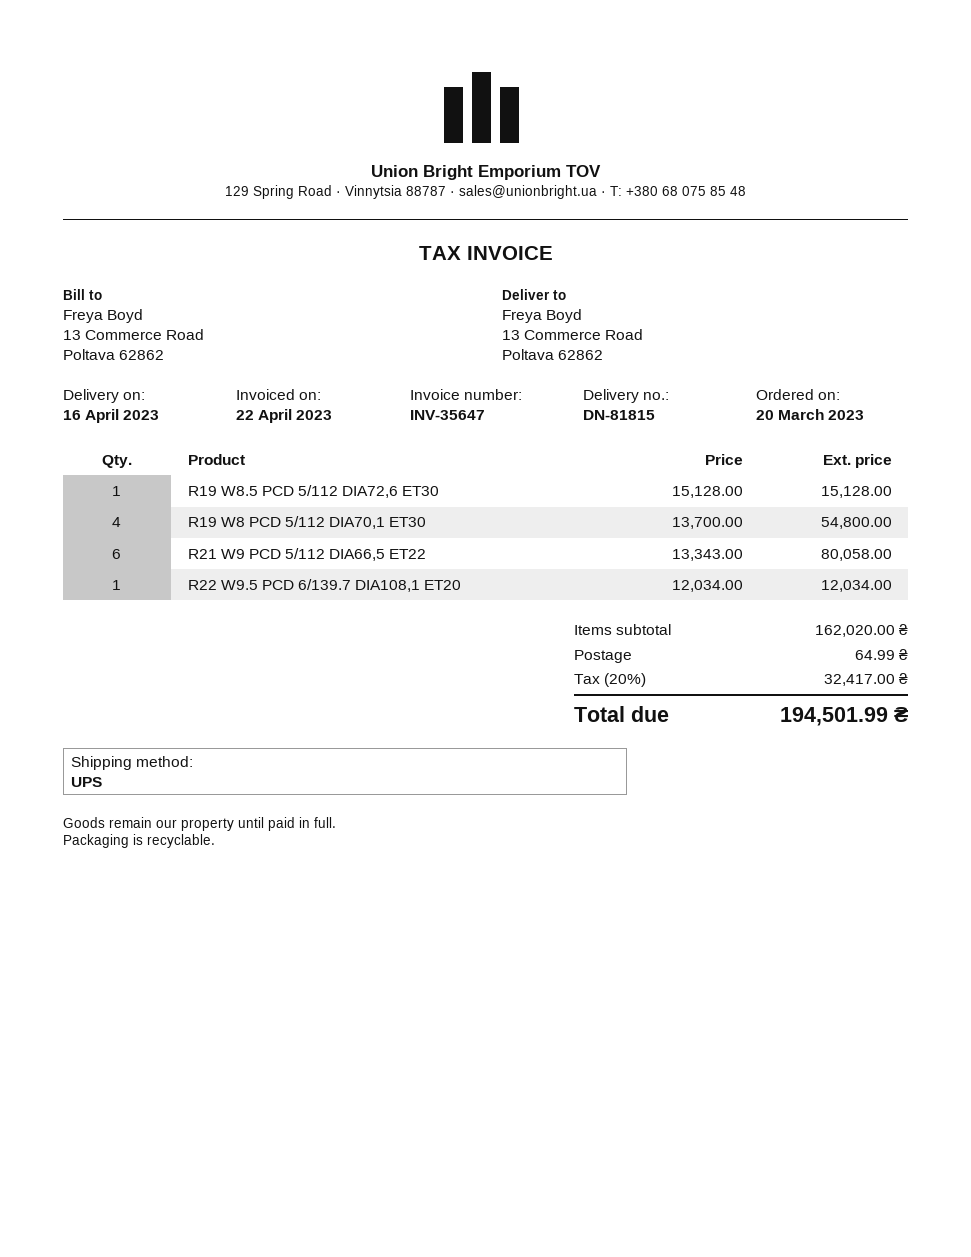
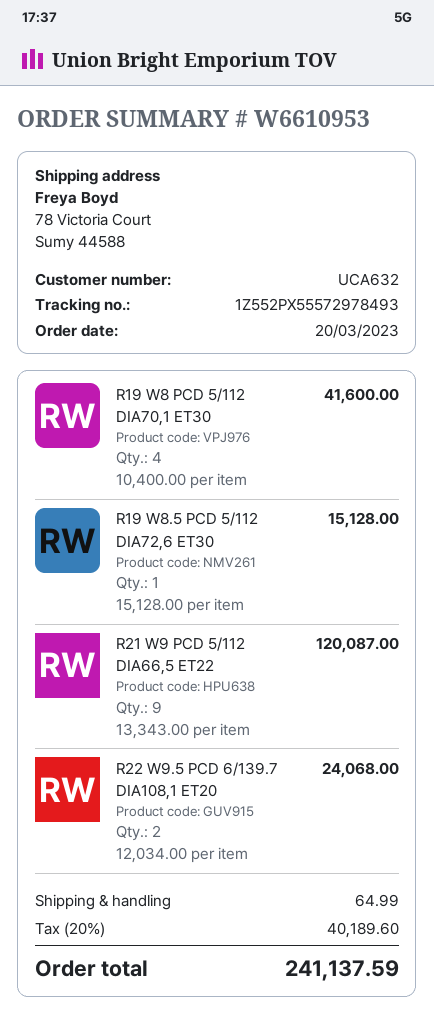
ship to: 13 Commerce Road, Poltava 62862 -> 78 Victoria Court, Sumy 44588
R19 W8 PCD 5/112 DIA70,1 ET30: 4 x 13700.00 = 54800.00 -> 4 x 10400.00 = 41600.00
R21 W9 PCD 5/112 DIA66,5 ET22: 6 x 13343.00 = 80058.00 -> 9 x 13343.00 = 120087.00
R22 W9.5 PCD 6/139.7 DIA108,1 ET20: 1 x 12034.00 = 12034.00 -> 2 x 12034.00 = 24068.00
tax: 20% = 32417.00 -> 20% = 40189.60
total: 194501.99 -> 241137.59

